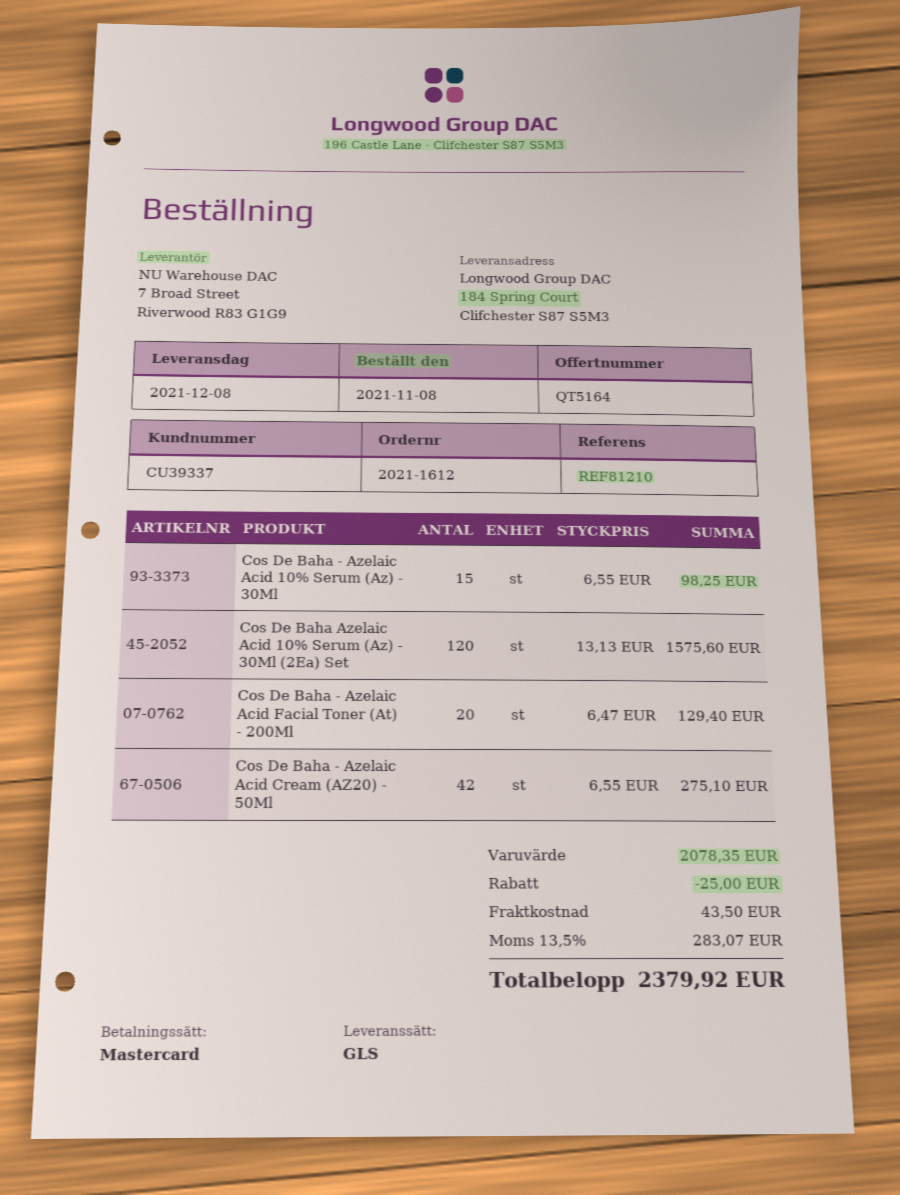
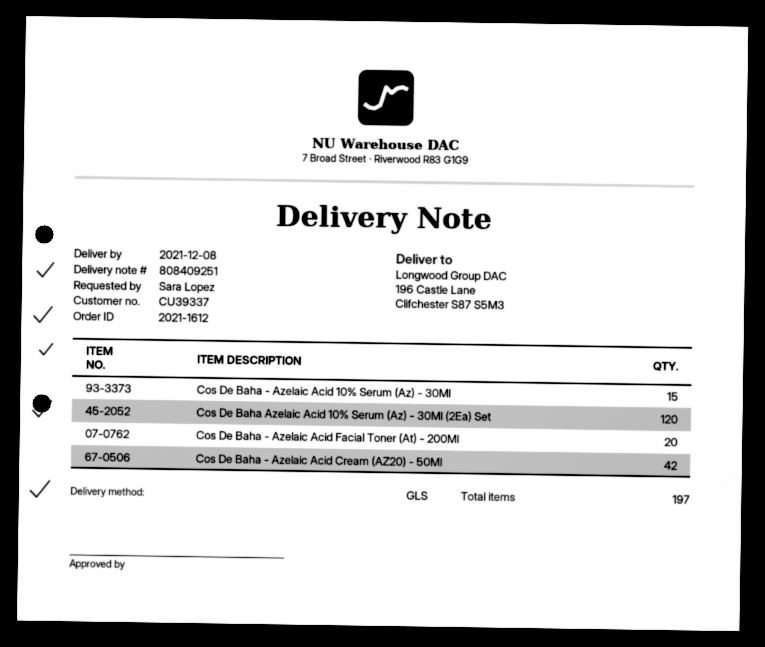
ship to: 184 Spring Court, Clifchester S87 S5M3 -> 196 Castle Lane, Clifchester S87 S5M3

